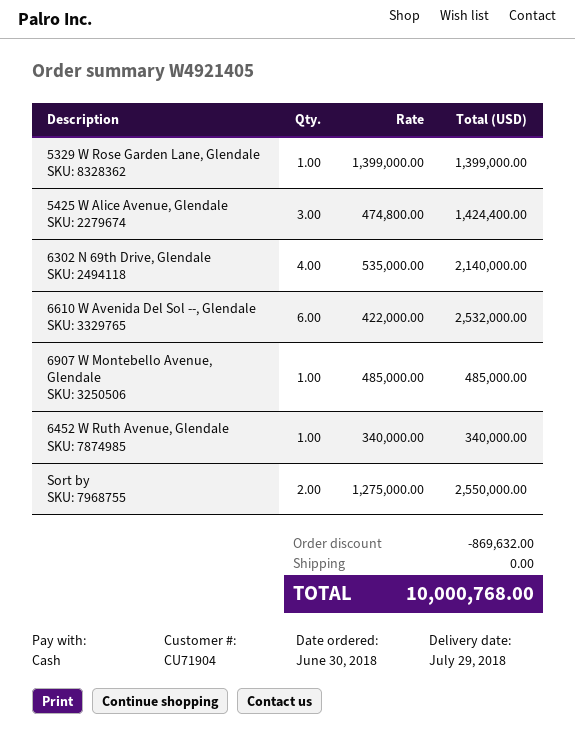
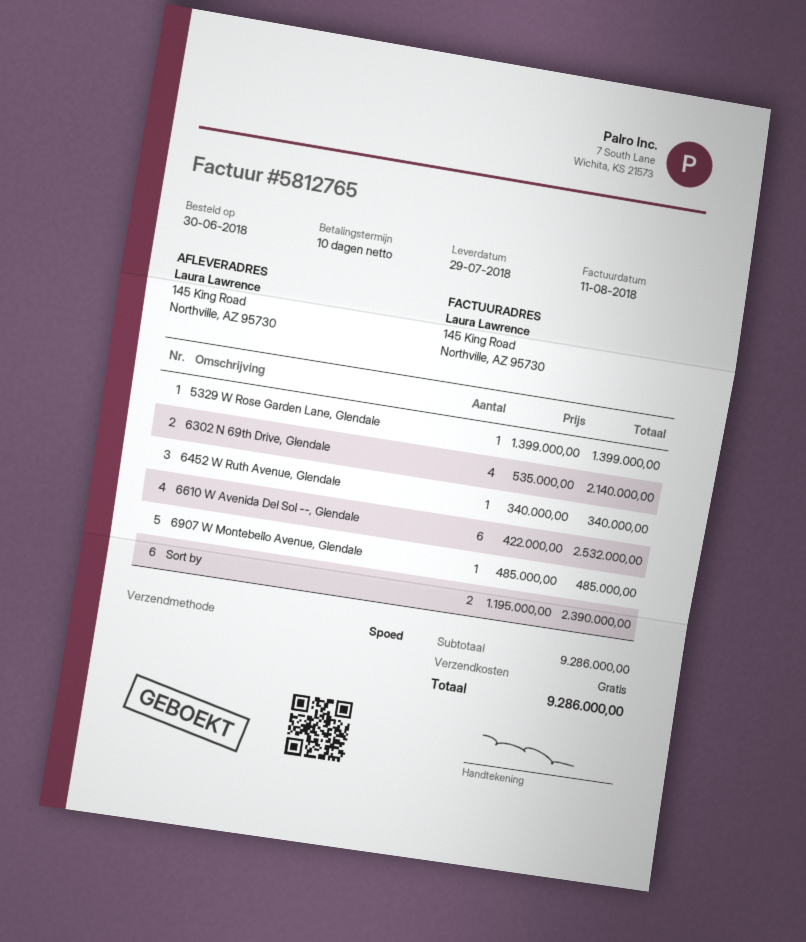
5425 W Alice Avenue, Glendale: 3 x 474800.00 = 1424400.00 -> none
Sort by: 2 x 1275000.00 = 2550000.00 -> 2 x 1195000.00 = 2390000.00
discount: 869632.00 -> none
total: 10000768.00 -> 9286000.00

